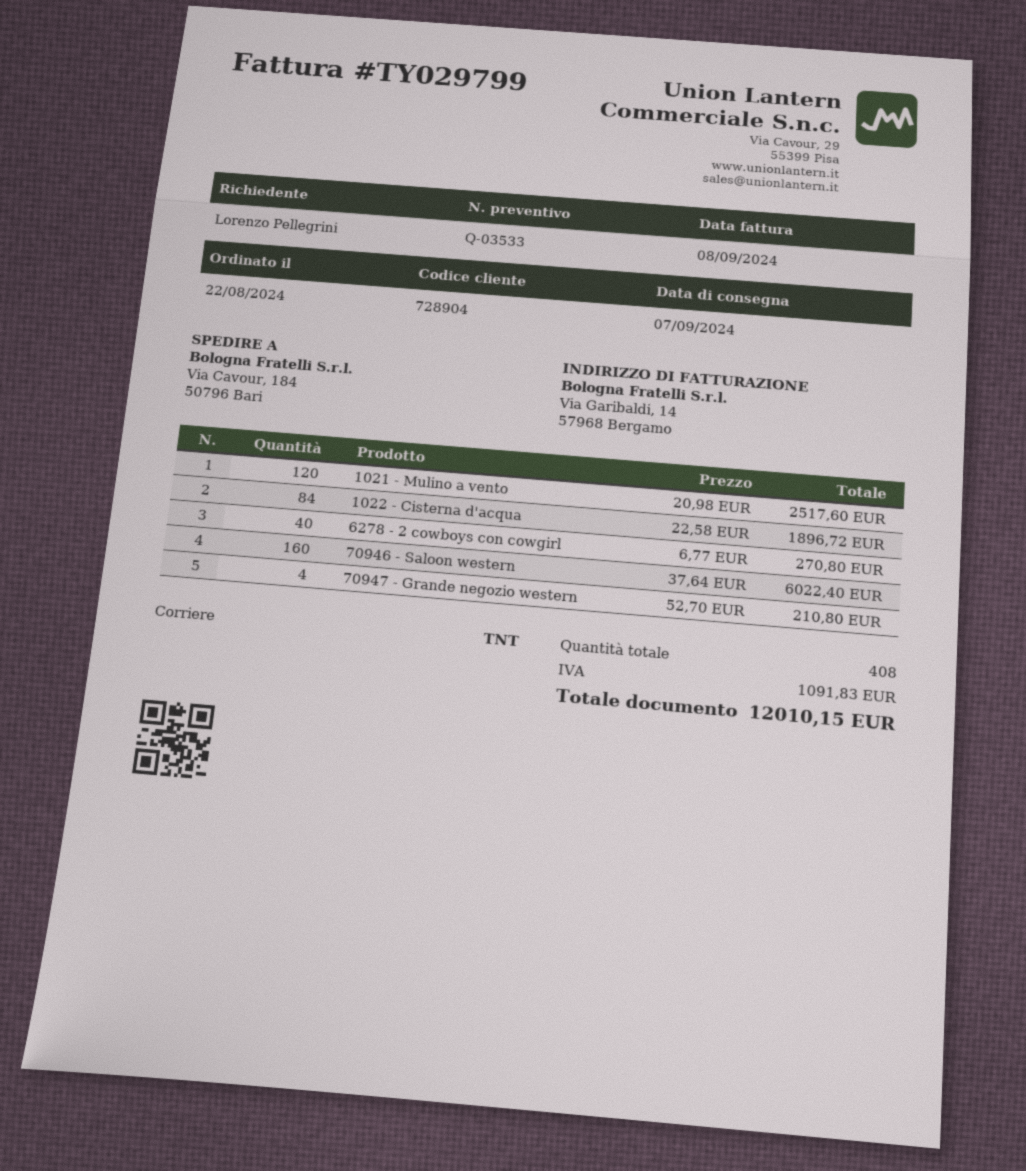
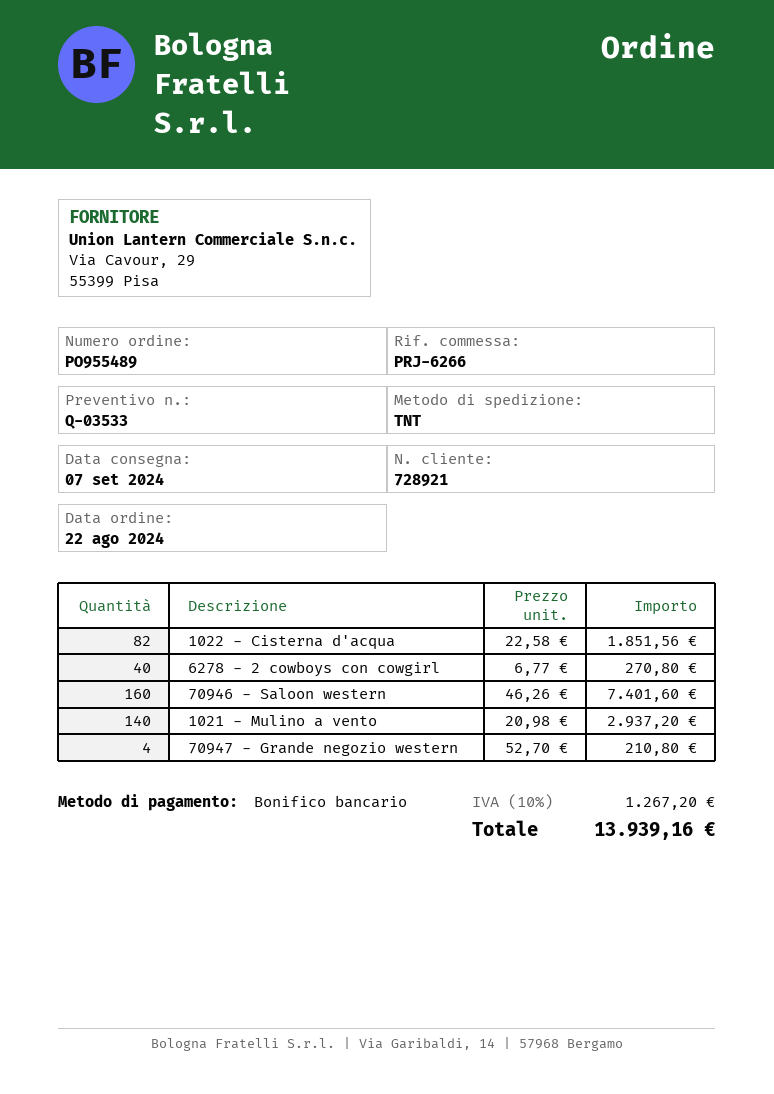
customer number: 728904 -> 728921
1021 - Mulino a vento: 120 x 20.98 = 2517.60 -> 140 x 20.98 = 2937.20
1022 - Cisterna d'acqua: 84 x 22.58 = 1896.72 -> 82 x 22.58 = 1851.56
70946 - Saloon western: 160 x 37.64 = 6022.40 -> 160 x 46.26 = 7401.60
tax: 1091.83 -> 1267.20
total: 12010.15 -> 13939.16

